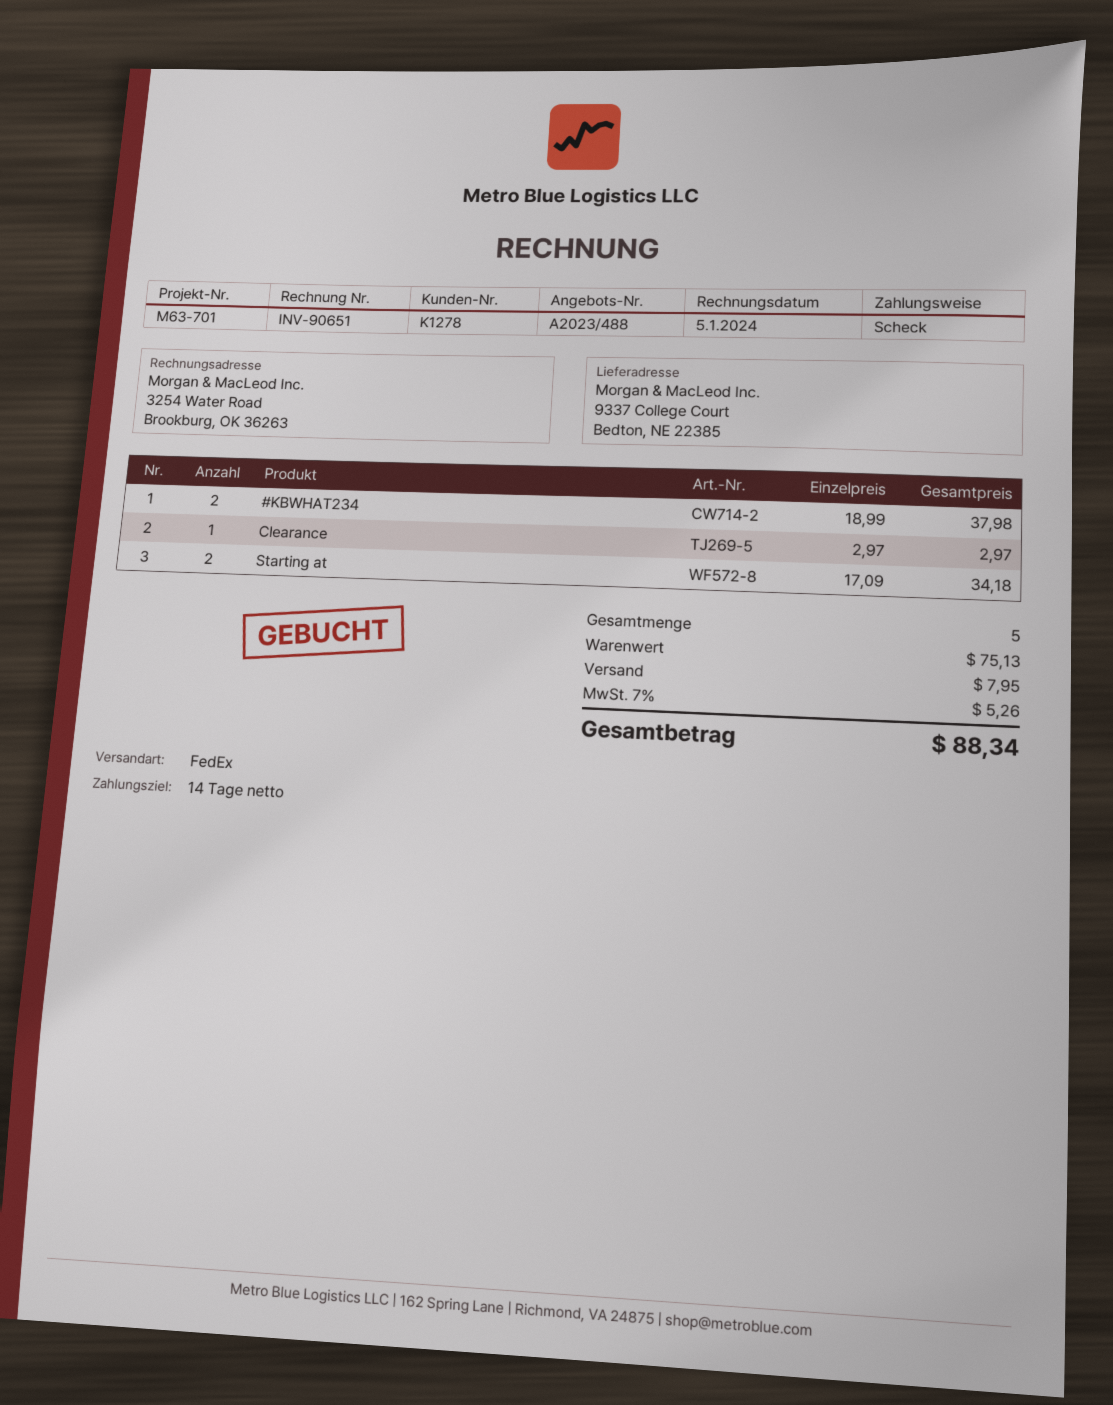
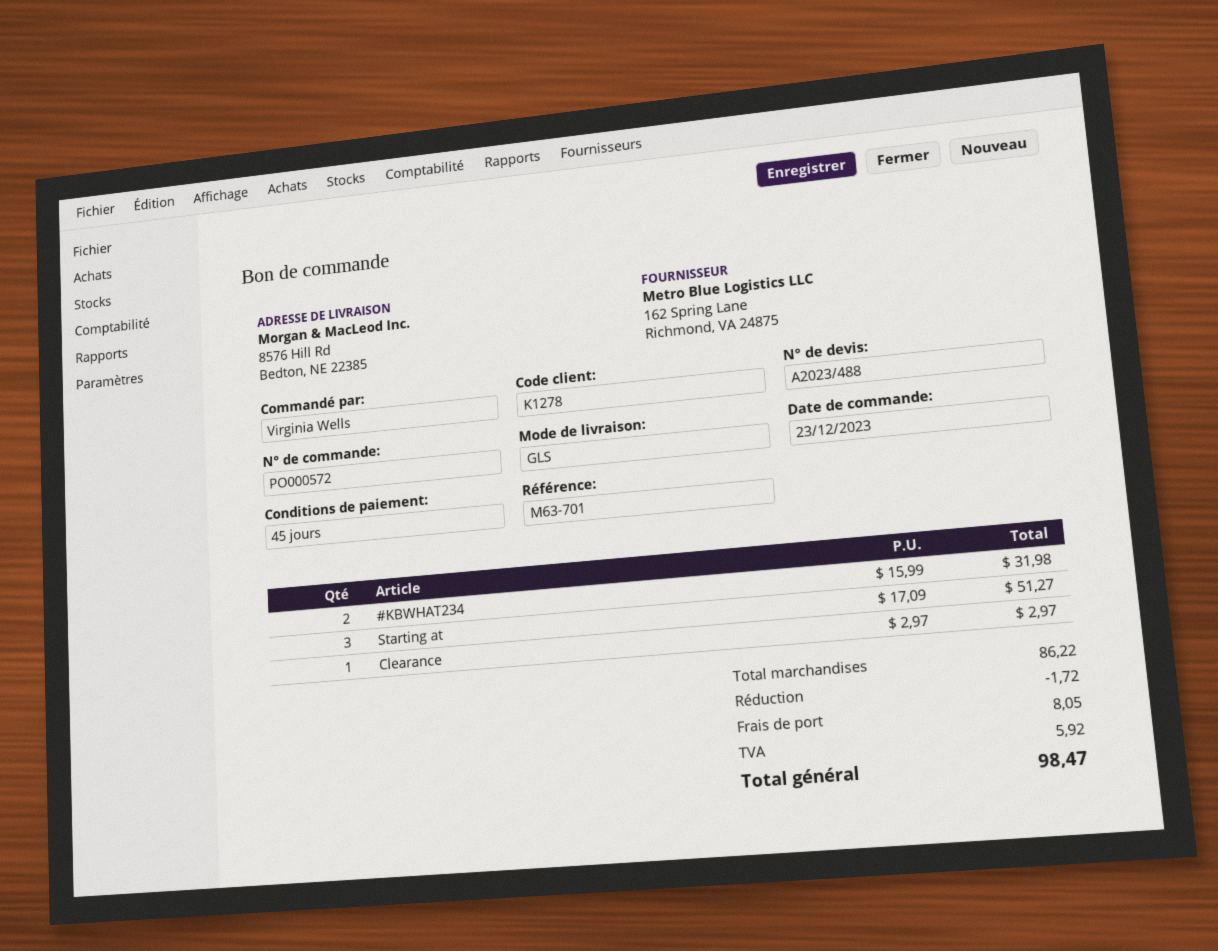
payment terms: 14 days -> 45 days
shipping method: FedEx -> GLS
ship to: 9337 College Court, Bedton, NE 22385 -> 8576 Hill Rd, Bedton, NE 22385
#KBWHAT234: 2 x 18.99 = 37.98 -> 2 x 15.99 = 31.98
Starting at: 2 x 17.09 = 34.18 -> 3 x 17.09 = 51.27
subtotal: 75.13 -> 86.22
discount: none -> 1.72
shipping: 7.95 -> 8.05
tax: 5.26 -> 5.92
total: 88.34 -> 98.47

